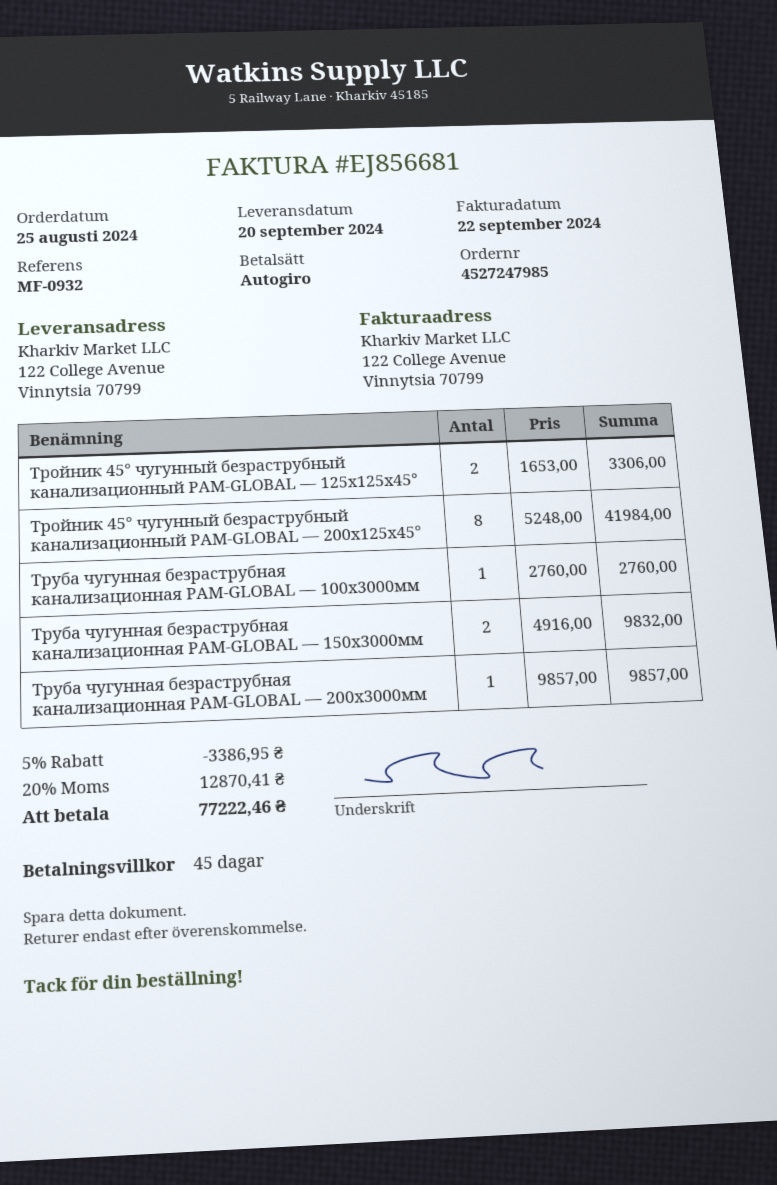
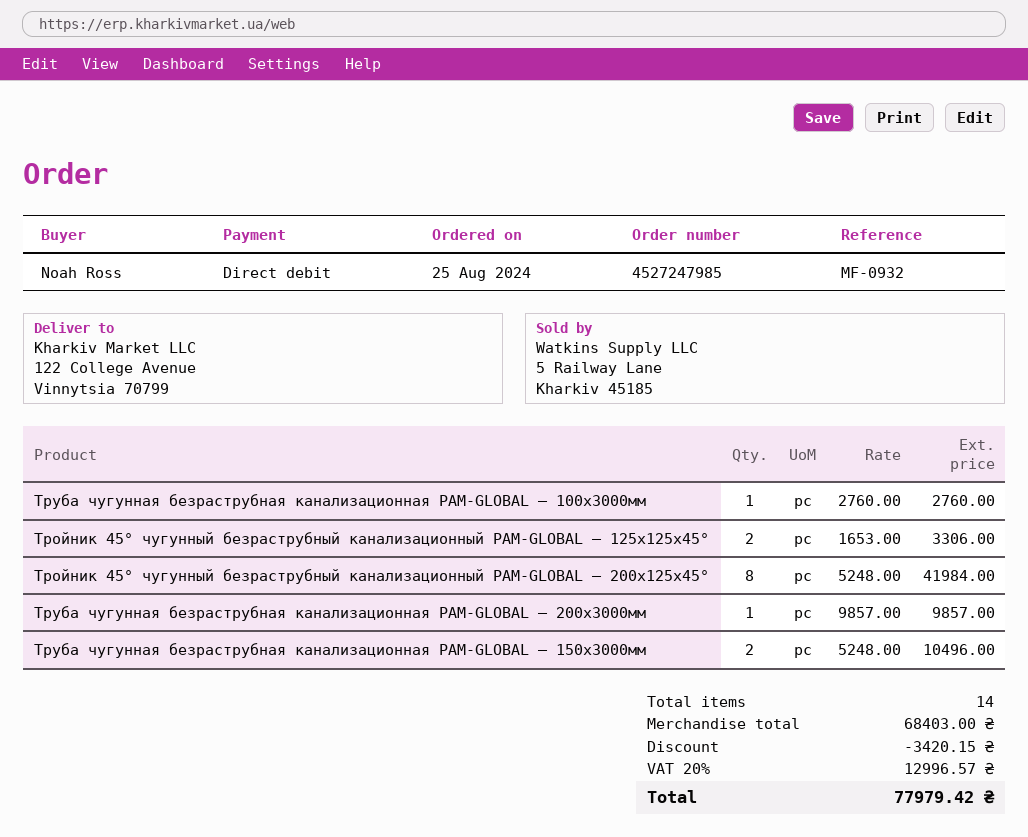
Труба чугунная безраструбная канализационная PAM-GLOBAL — 150х3000мм: 2 x 4916.00 = 9832.00 -> 2 x 5248.00 = 10496.00
discount: 3386.95 -> 3420.15
tax: 20% = 12870.41 -> 20% = 12996.57
total: 77222.46 -> 77979.42

